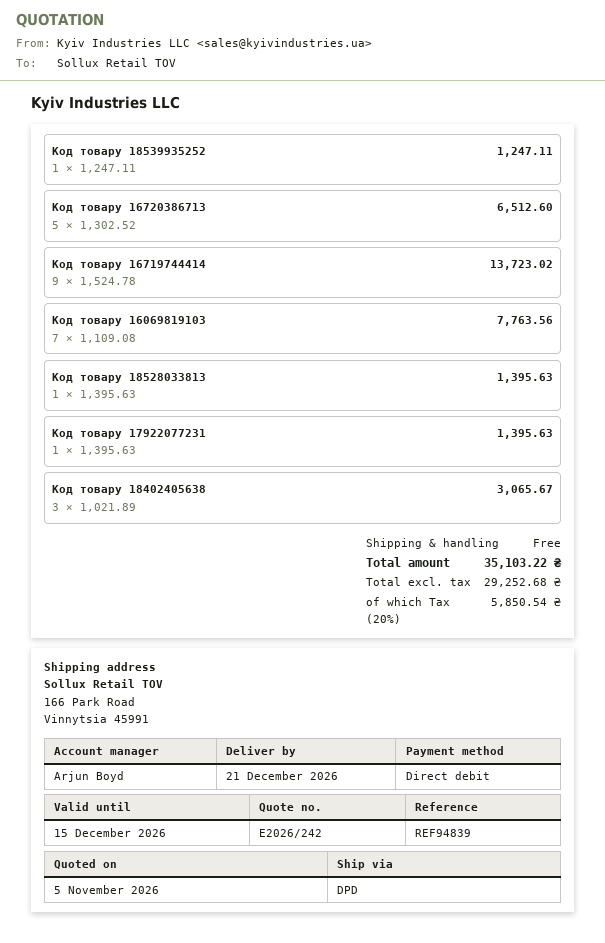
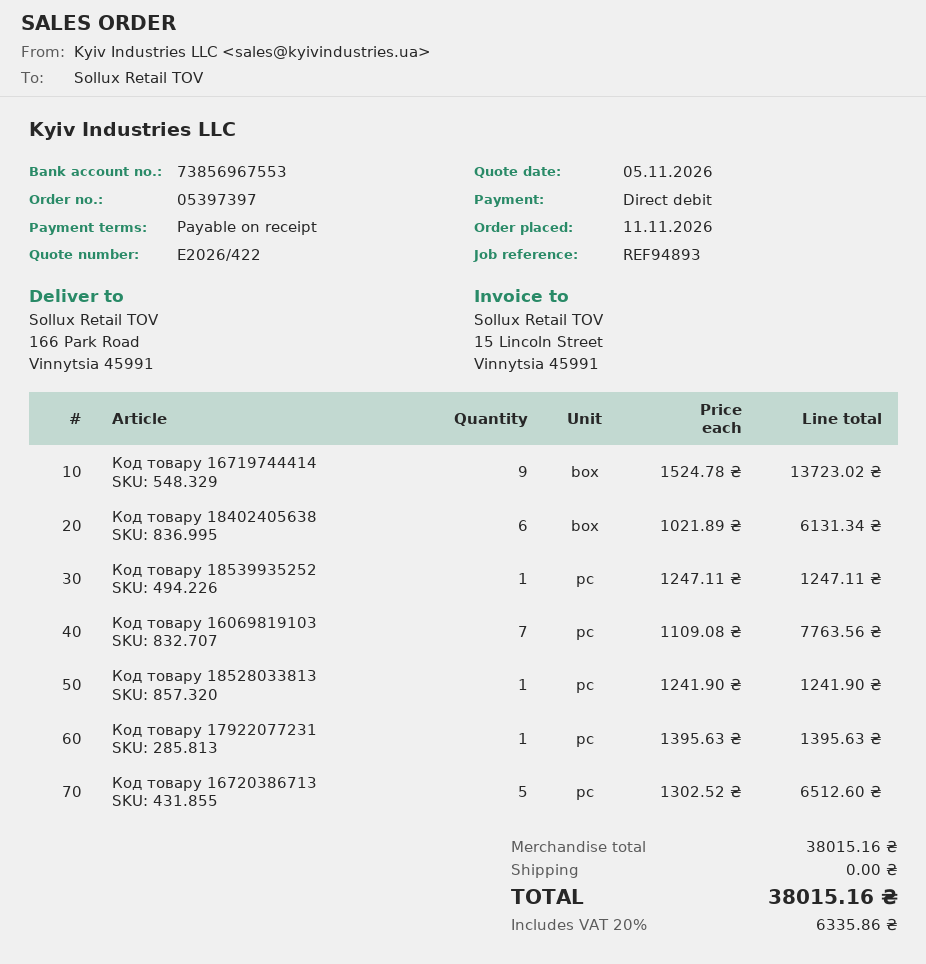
quote number: E2026/242 -> E2026/422
reference: REF94839 -> REF94893
Код товару 18528033813: 1 x 1395.63 = 1395.63 -> 1 x 1241.90 = 1241.90
Код товару 18402405638: 3 x 1021.89 = 3065.67 -> 6 x 1021.89 = 6131.34
tax: 20% = 5850.54 -> 20% = 6335.86
total: 35103.22 -> 38015.16

